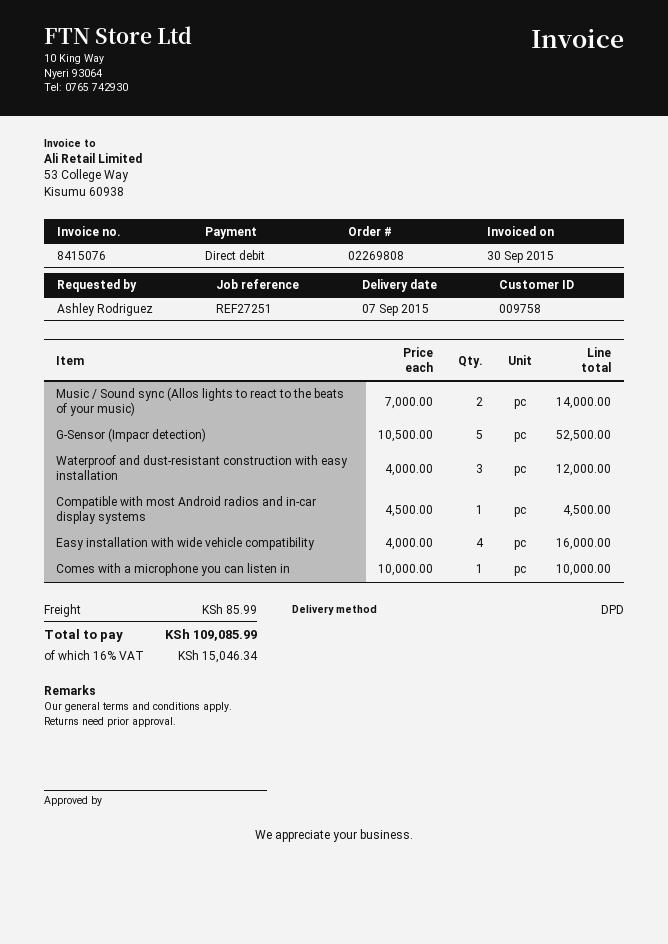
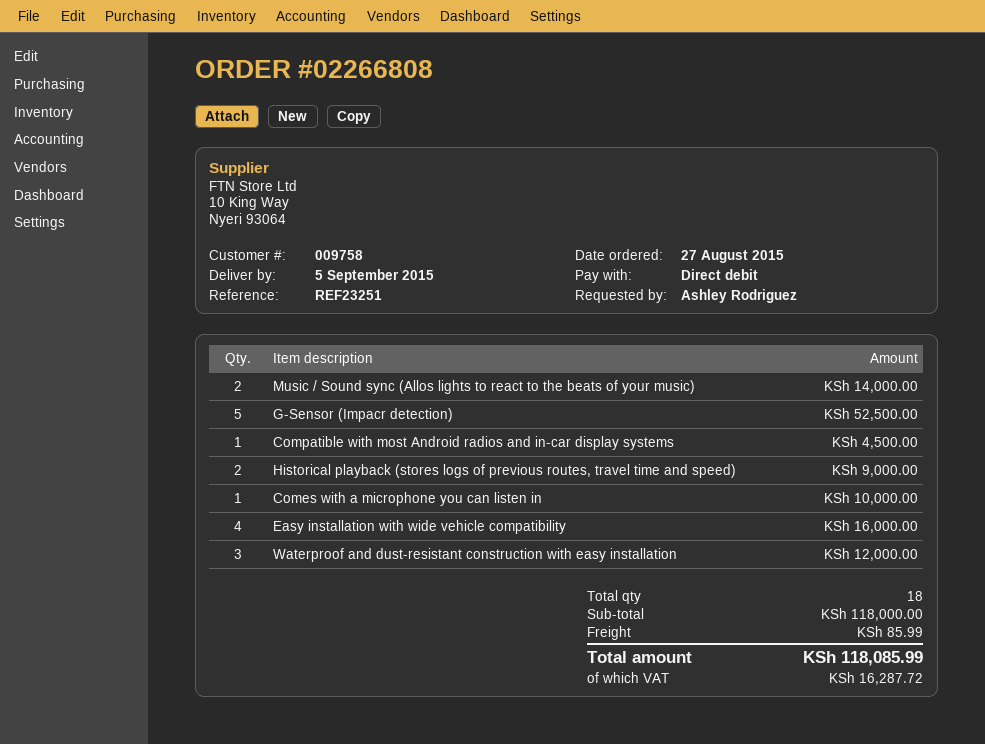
order number: 02269808 -> 02266808
delivery date: 2015-09-07 -> 2015-09-05
reference: REF27251 -> REF23251
Historical playback (stores logs of previous routes, travel time and speed): none -> 2 for 9000.00
tax: 15046.34 -> 16287.72
total: 109085.99 -> 118085.99

